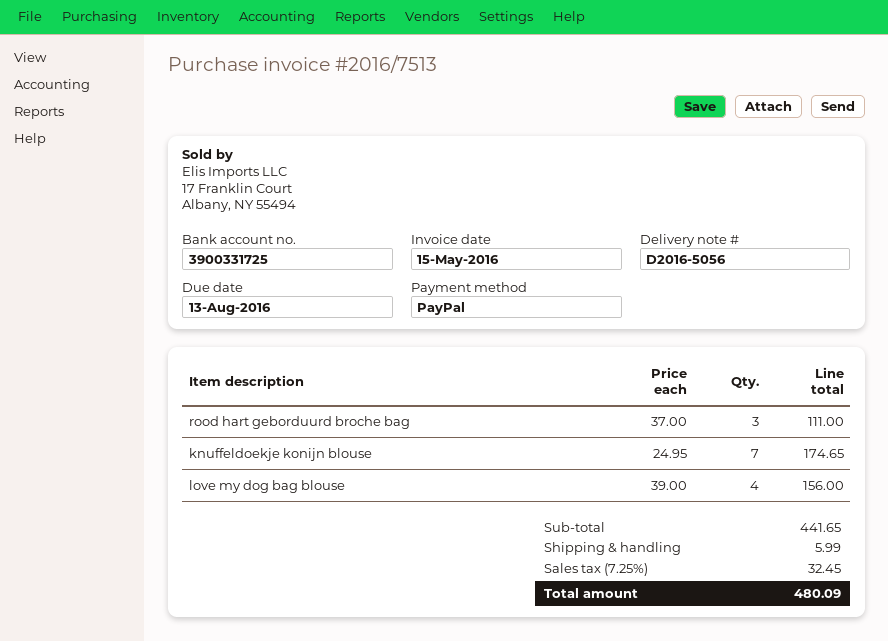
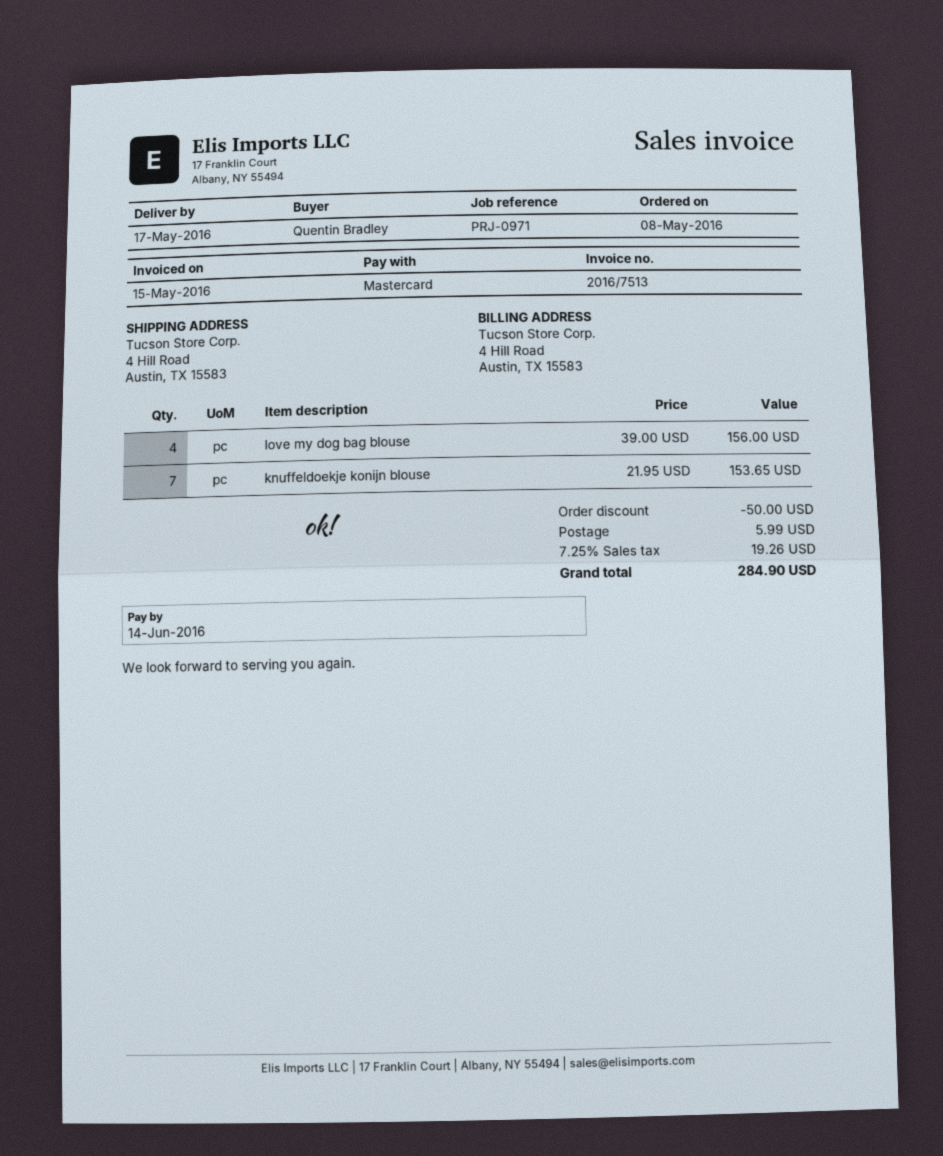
due date: 2016-08-13 -> 2016-06-14
payment method: PayPal -> Mastercard
rood hart geborduurd broche bag: 3 x 37.00 = 111.00 -> none
knuffeldoekje konijn blouse: 7 x 24.95 = 174.65 -> 7 x 21.95 = 153.65
discount: none -> 50.00
tax: 7.25% = 32.45 -> 7.25% = 19.26
total: 480.09 -> 284.90

